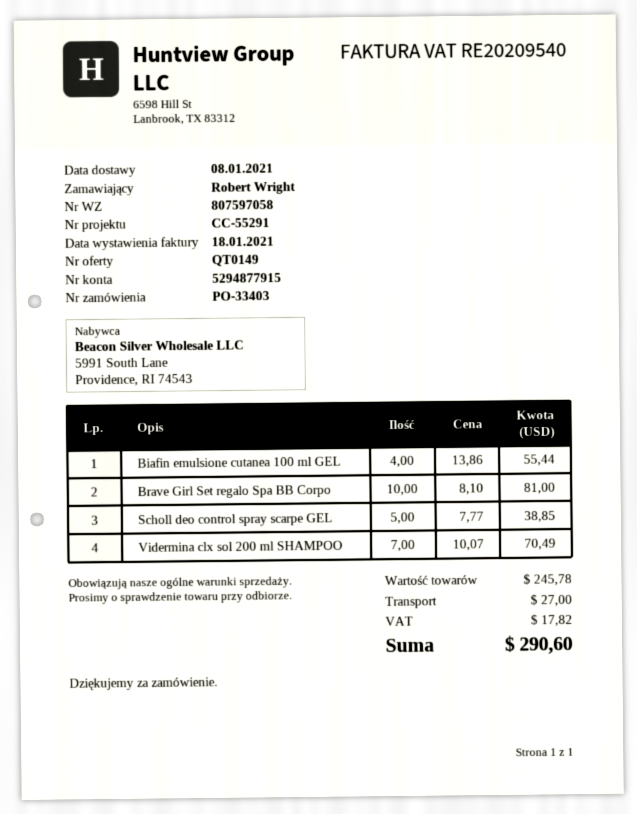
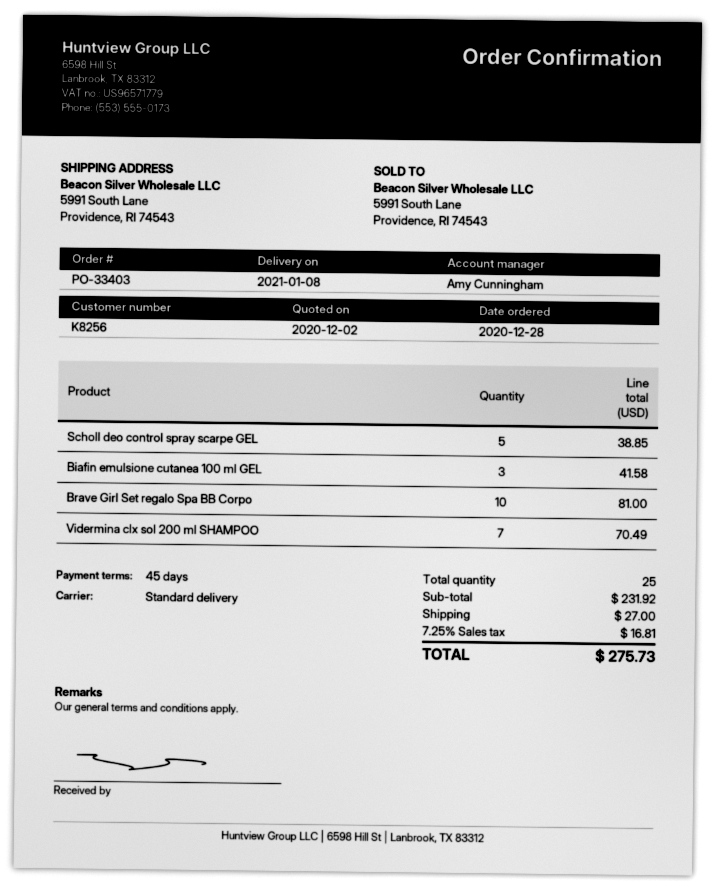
Biafin emulsione cutanea 100 ml GEL: 4 for 55.44 -> 3 for 41.58
subtotal: 245.78 -> 231.92
tax: 17.82 -> 16.81
total: 290.60 -> 275.73

